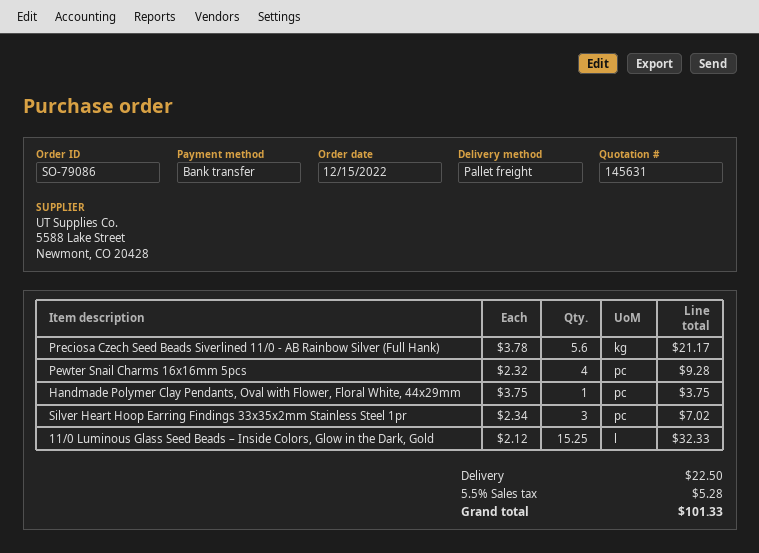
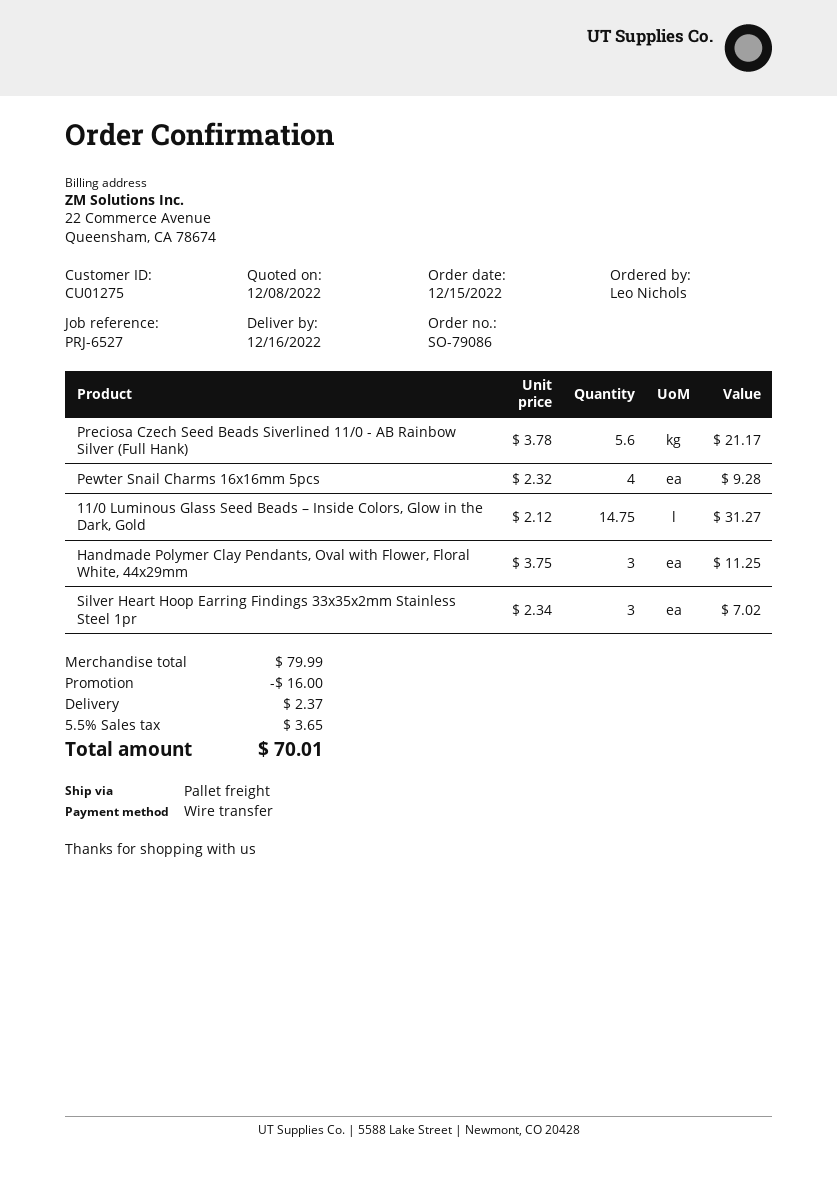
Handmade Polymer Clay Pendants, Oval with Flower, Floral White, 44x29mm: 1 x 3.75 = 3.75 -> 3 x 3.75 = 11.25
11/0 Luminous Glass Seed Beads – Inside Colors, Glow in the Dark, Gold: 15.25 x 2.12 = 32.33 -> 14.75 x 2.12 = 31.27
discount: none -> 16.00
shipping: 22.50 -> 2.37
tax: 5.5% = 5.28 -> 5.5% = 3.65
total: 101.33 -> 70.01

